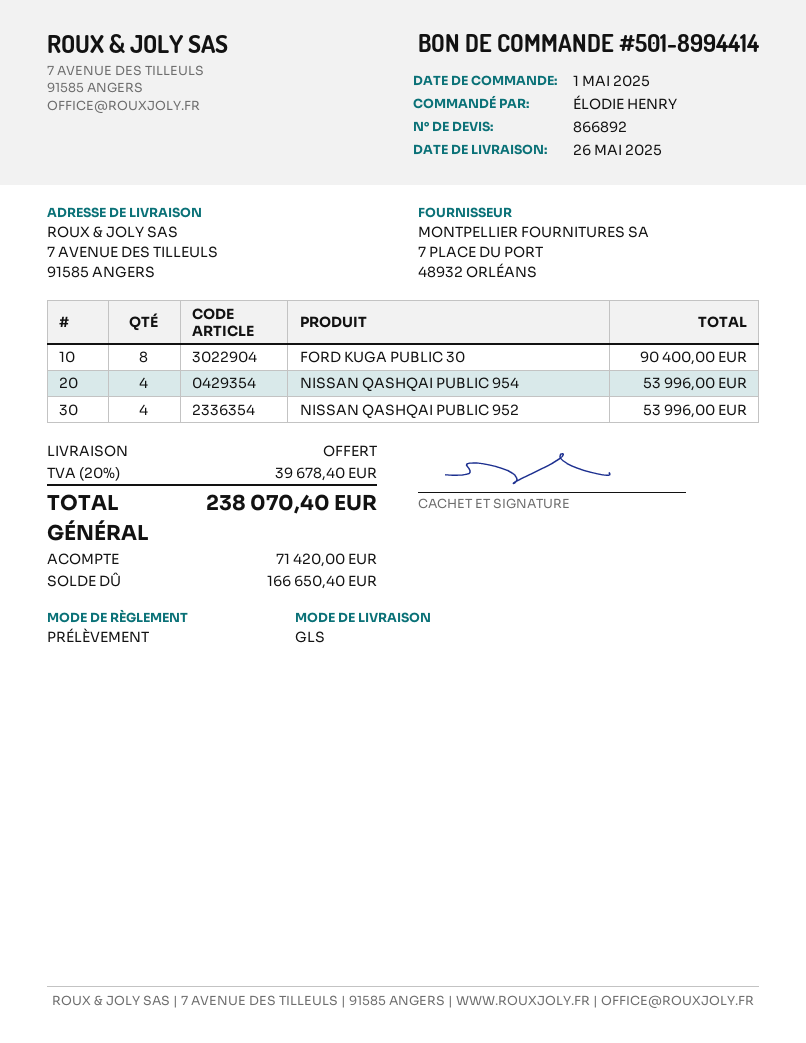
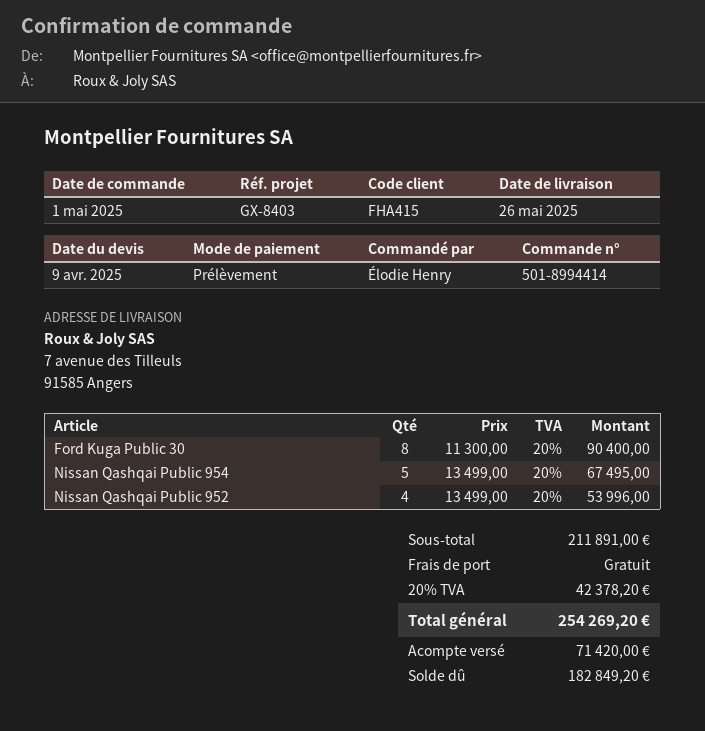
NISSAN QASHQAI PUBLIC 954: 4 for 53996.00 -> 5 for 67495.00
tax: 20% = 39678.40 -> 20% = 42378.20
total: 238070.40 -> 254269.20
balance: 166650.40 -> 182849.20

